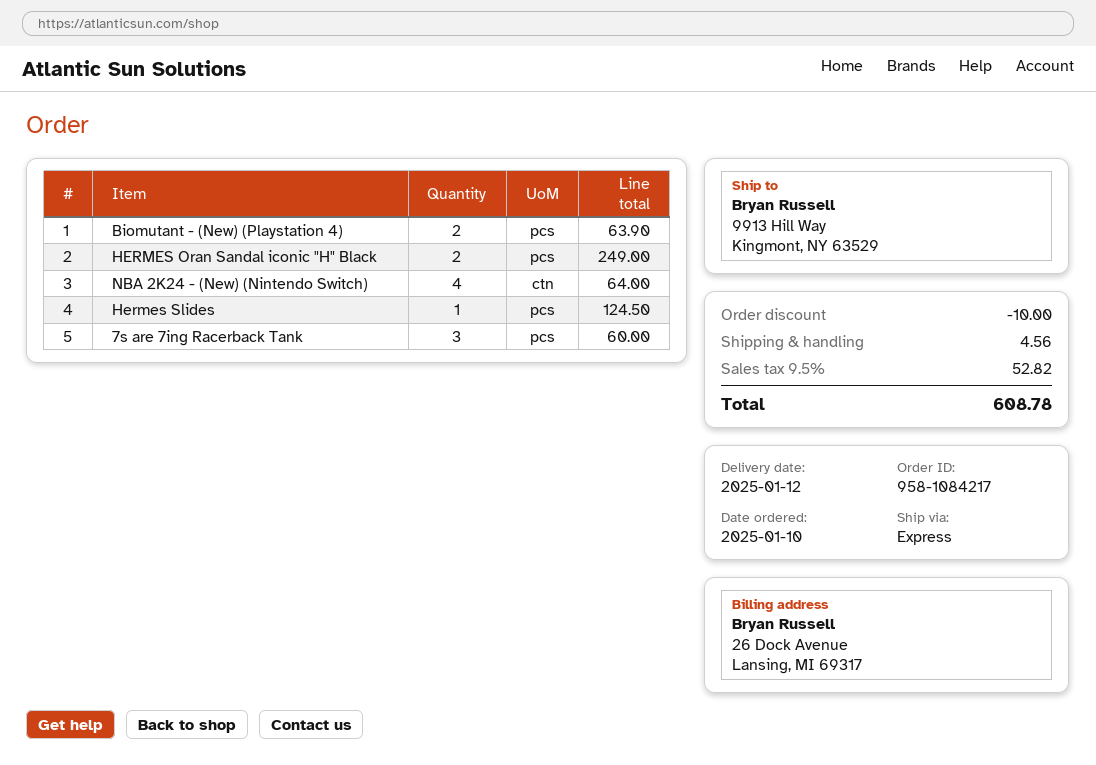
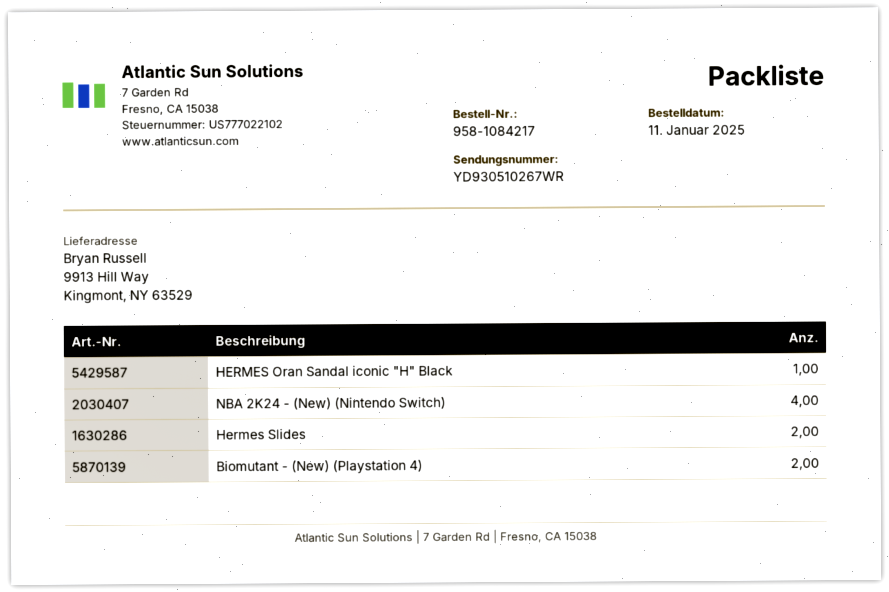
order date: 2025-01-10 -> 2025-01-11
HERMES Oran Sandal iconic "H" Black: 2 -> 1
Hermes Slides: 1 -> 2
7s are 7ing Racerback Tank: 3 -> none

